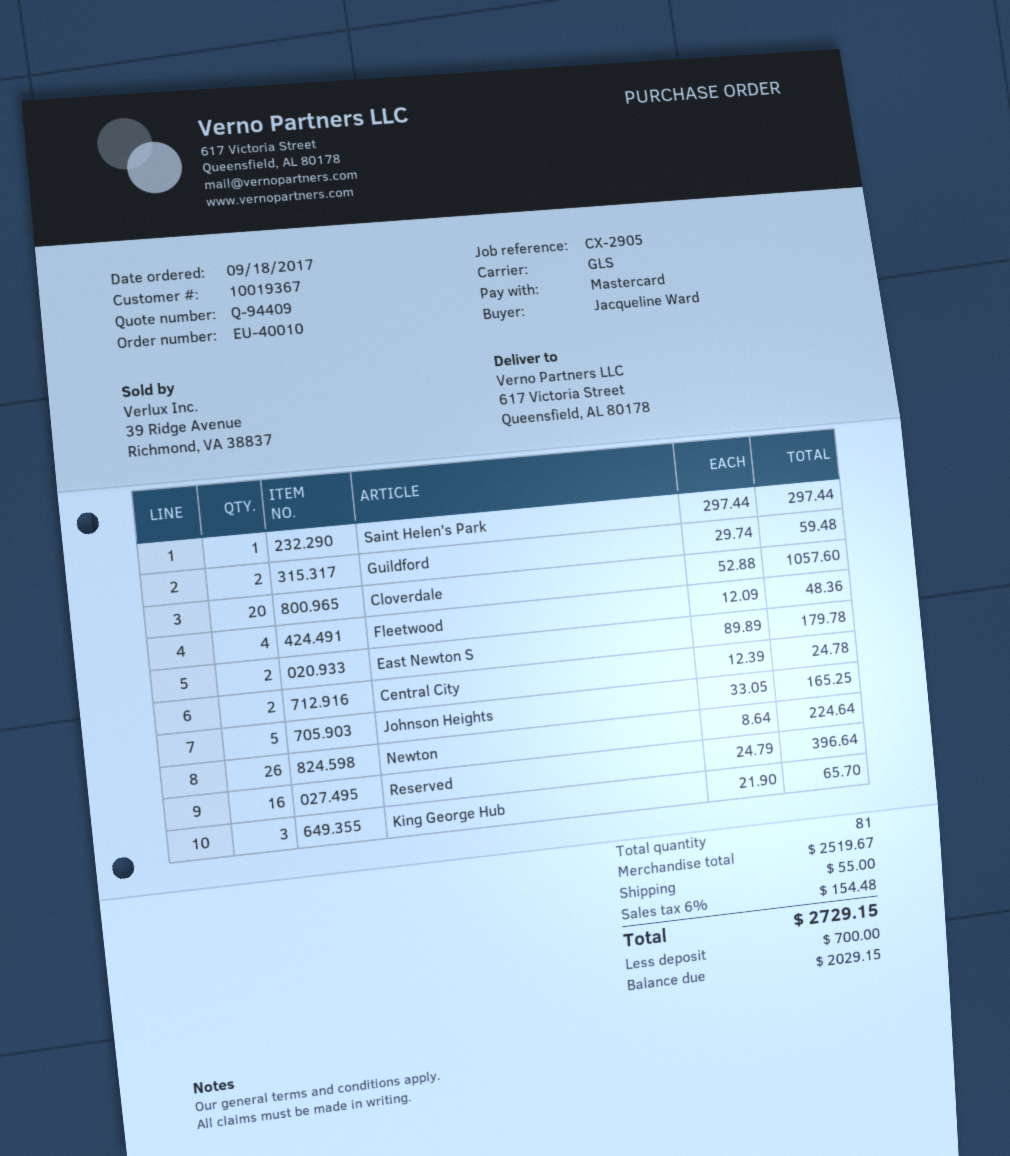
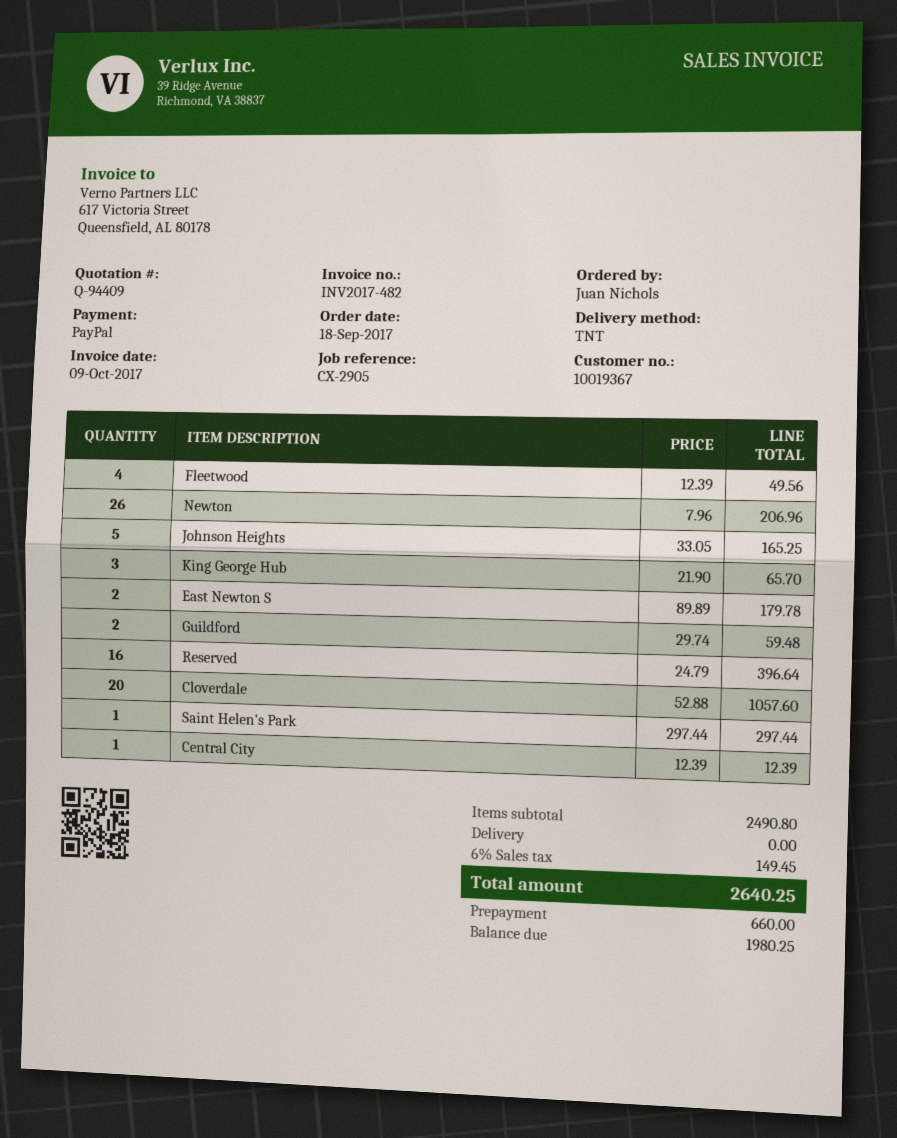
ordered by: Jacqueline Ward -> Juan Nichols
payment method: Mastercard -> PayPal
shipping method: GLS -> TNT
Fleetwood: 4 x 12.09 = 48.36 -> 4 x 12.39 = 49.56
Central City: 2 x 12.39 = 24.78 -> 1 x 12.39 = 12.39
Newton: 26 x 8.64 = 224.64 -> 26 x 7.96 = 206.96
subtotal: 2519.67 -> 2490.80
shipping: 55.00 -> 0.00
tax: 6% = 154.48 -> 6% = 149.45
total: 2729.15 -> 2640.25
deposit: 700.00 -> 660.00
balance: 2029.15 -> 1980.25

